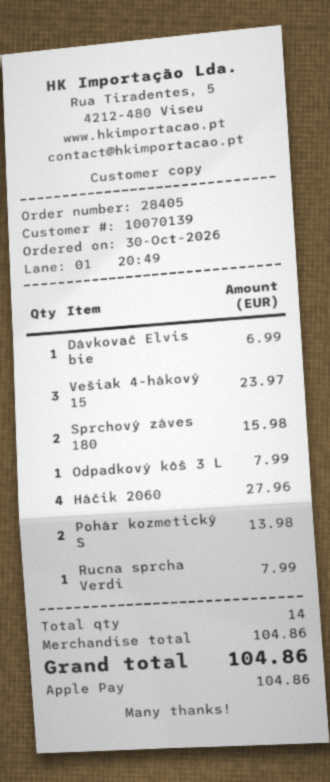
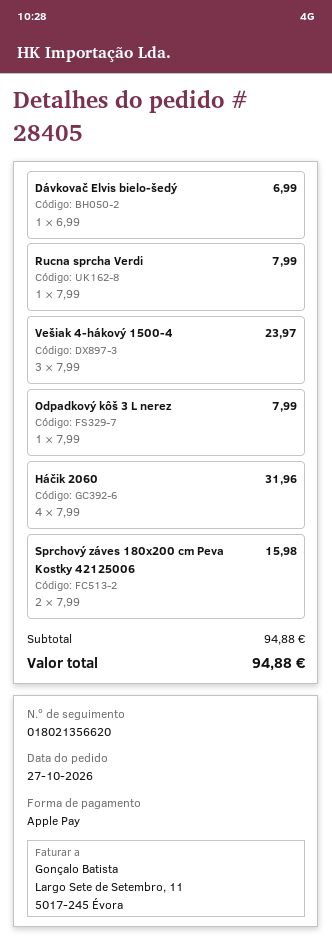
order date: 2026-10-30 -> 2026-10-27
Háčik 2060: 4 for 27.96 -> 4 for 31.96
Pohár kozmetický S: 2 for 13.98 -> none
subtotal: 104.86 -> 94.88
total: 104.86 -> 94.88

